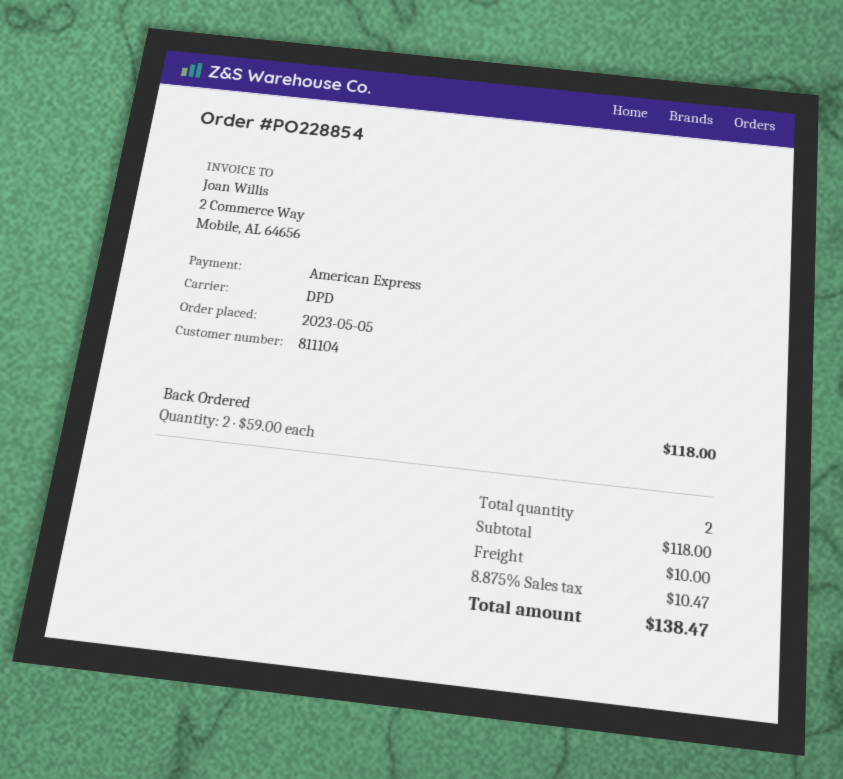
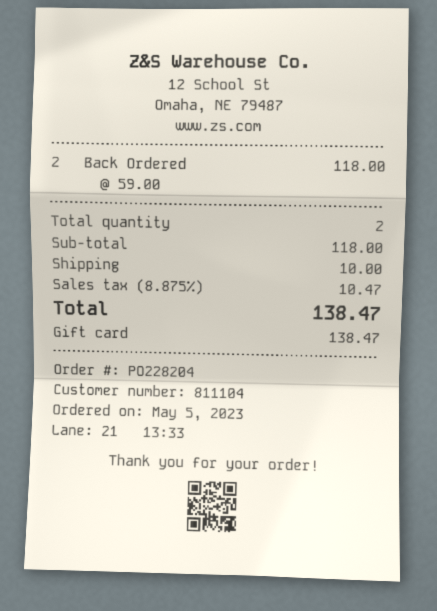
order number: PO228854 -> PO228204
payment method: American Express -> gift card

